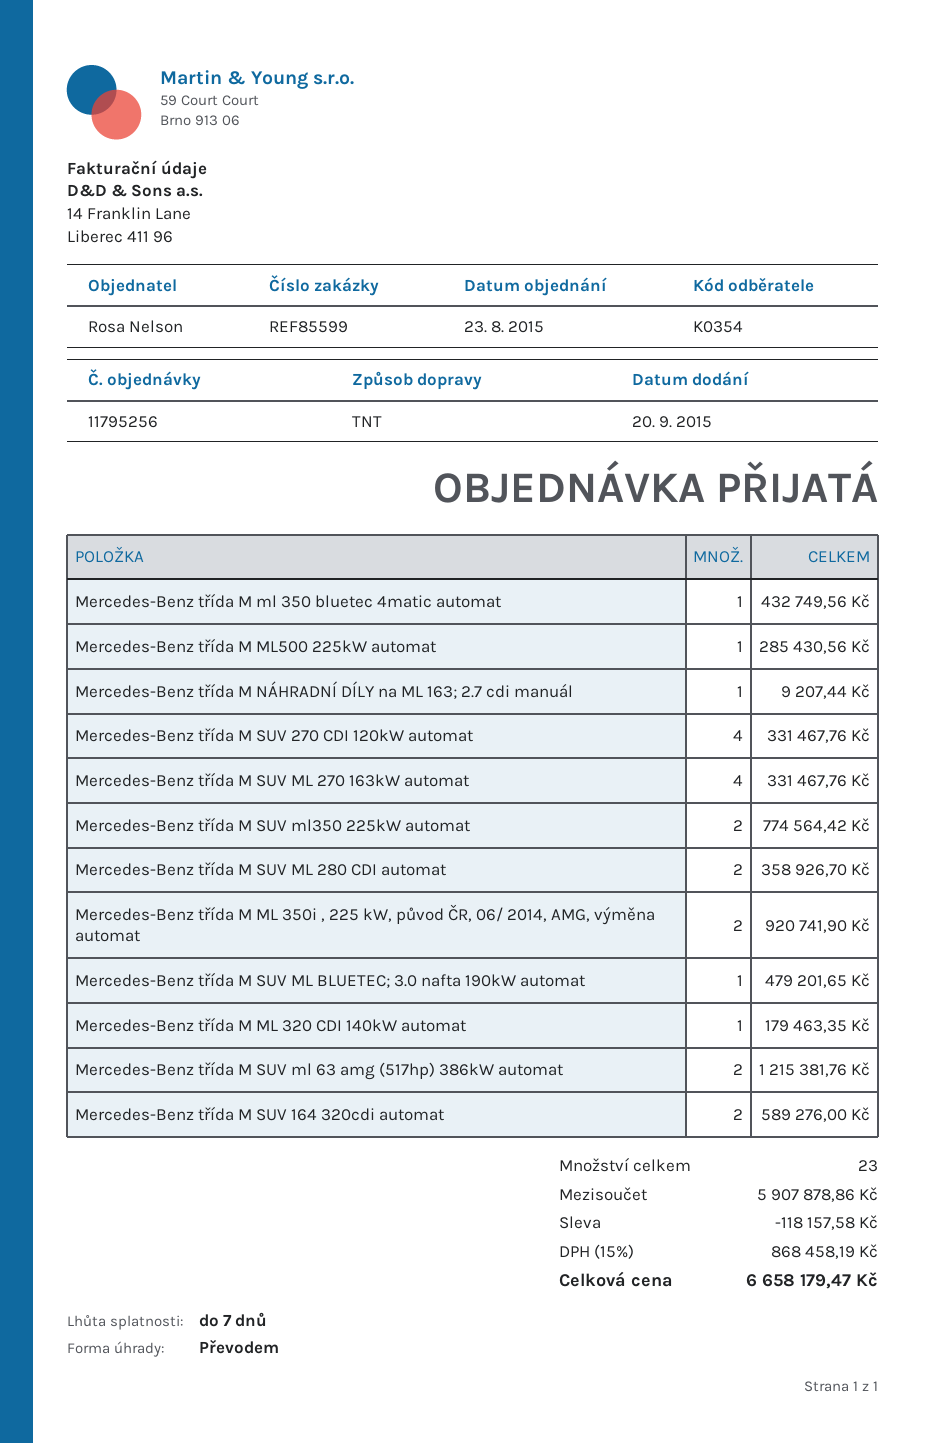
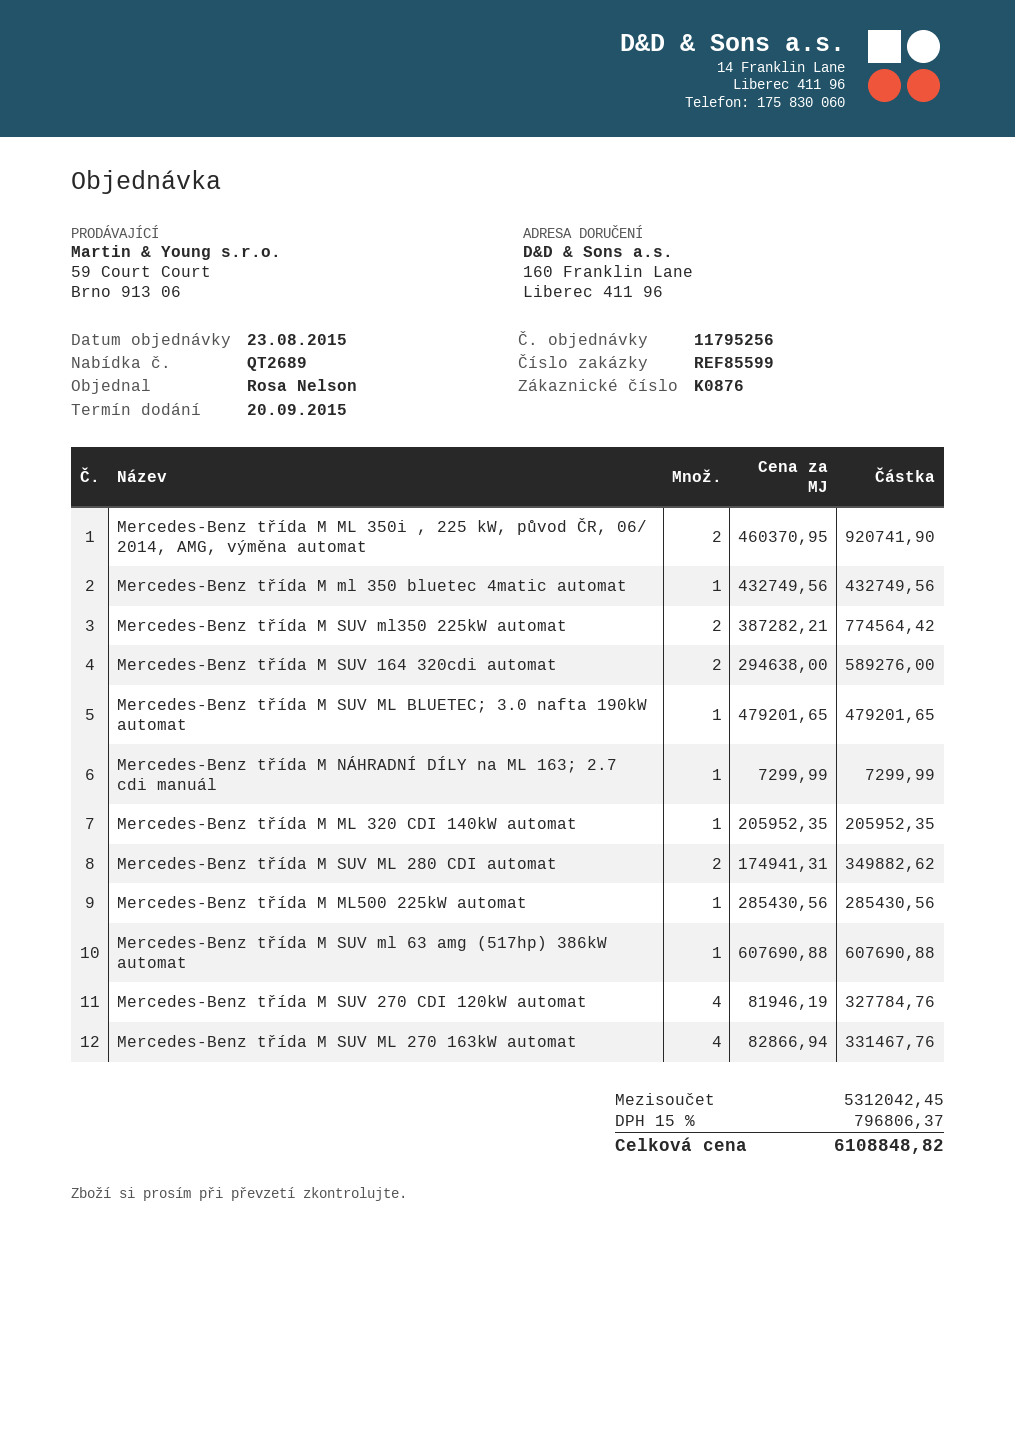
customer number: K0354 -> K0876
Mercedes-Benz třída M NÁHRADNÍ DÍLY na ML 163; 2.7 cdi manuál: 1 for 9207.44 -> 1 for 7299.99
Mercedes-Benz třída M SUV 270 CDI 120kW automat: 4 for 331467.76 -> 4 for 327784.76
Mercedes-Benz třída M SUV ML 280 CDI automat: 2 for 358926.70 -> 2 for 349882.62
Mercedes-Benz třída M ML 320 CDI 140kW automat: 1 for 179463.35 -> 1 for 205952.35
Mercedes-Benz třída M SUV ml 63 amg (517hp) 386kW automat: 2 for 1215381.76 -> 1 for 607690.88
subtotal: 5907878.86 -> 5312042.45
discount: 118157.58 -> none
tax: 15% = 868458.19 -> 15% = 796806.37
total: 6658179.47 -> 6108848.82

